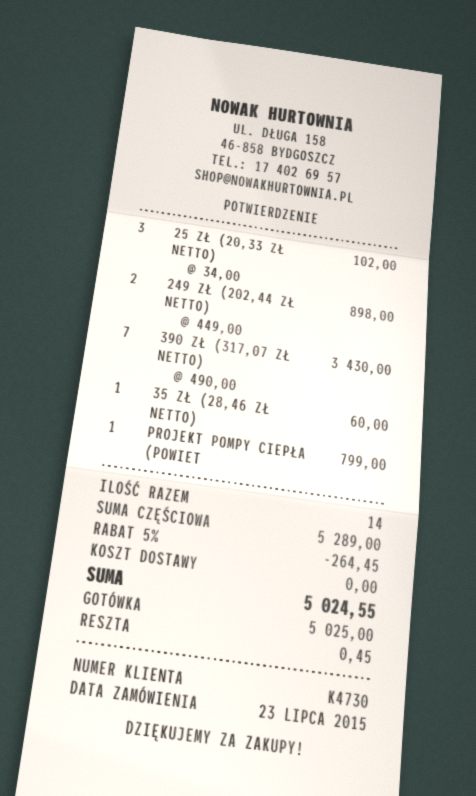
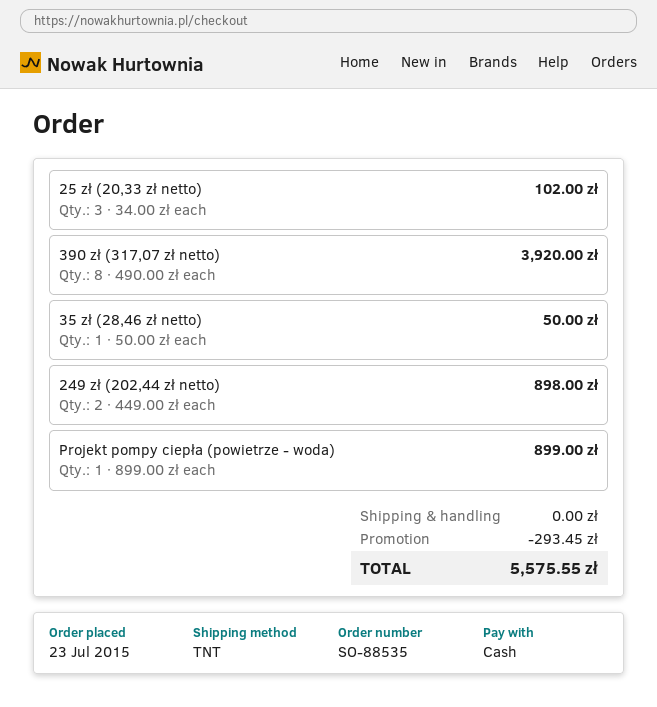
390 ZŁ (317,07 ZŁ NETTO): 7 x 490.00 = 3430.00 -> 8 x 490.00 = 3920.00
35 ZŁ (28,46 ZŁ NETTO): 1 x 60.00 = 60.00 -> 1 x 50.00 = 50.00
PROJEKT POMPY CIEPŁA (POWIET: 1 x 799.00 = 799.00 -> 1 x 899.00 = 899.00
discount: 264.45 -> 293.45
total: 5024.55 -> 5575.55

